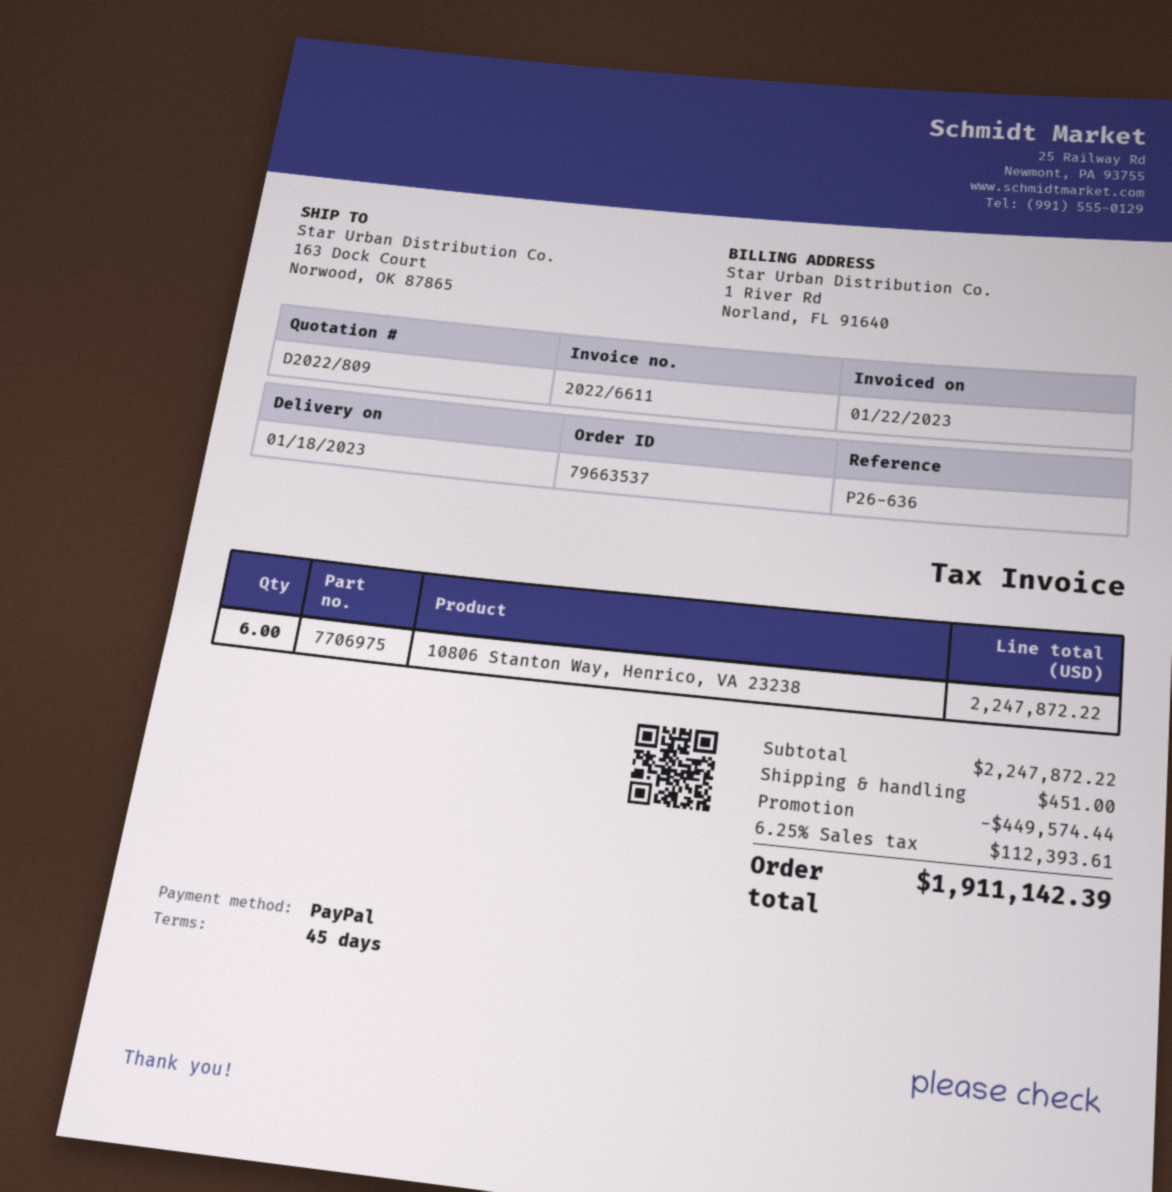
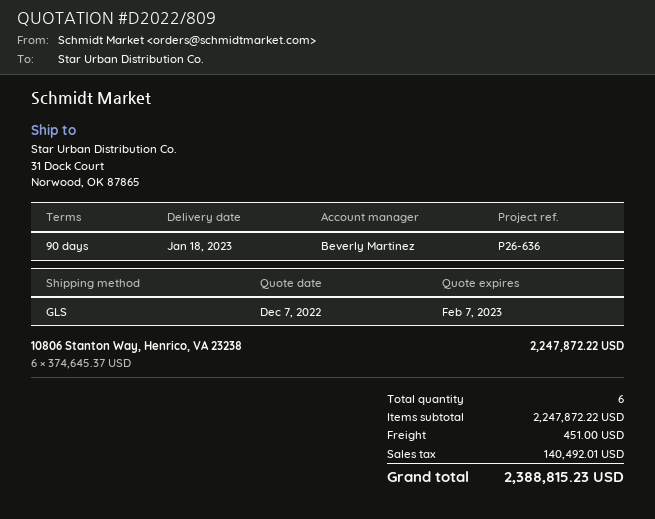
payment terms: 45 days -> 90 days
ship to: 163 Dock Court, Norwood, OK 87865 -> 31 Dock Court, Norwood, OK 87865
discount: 449574.44 -> none
tax: 112393.61 -> 140492.01
total: 1911142.39 -> 2388815.23

